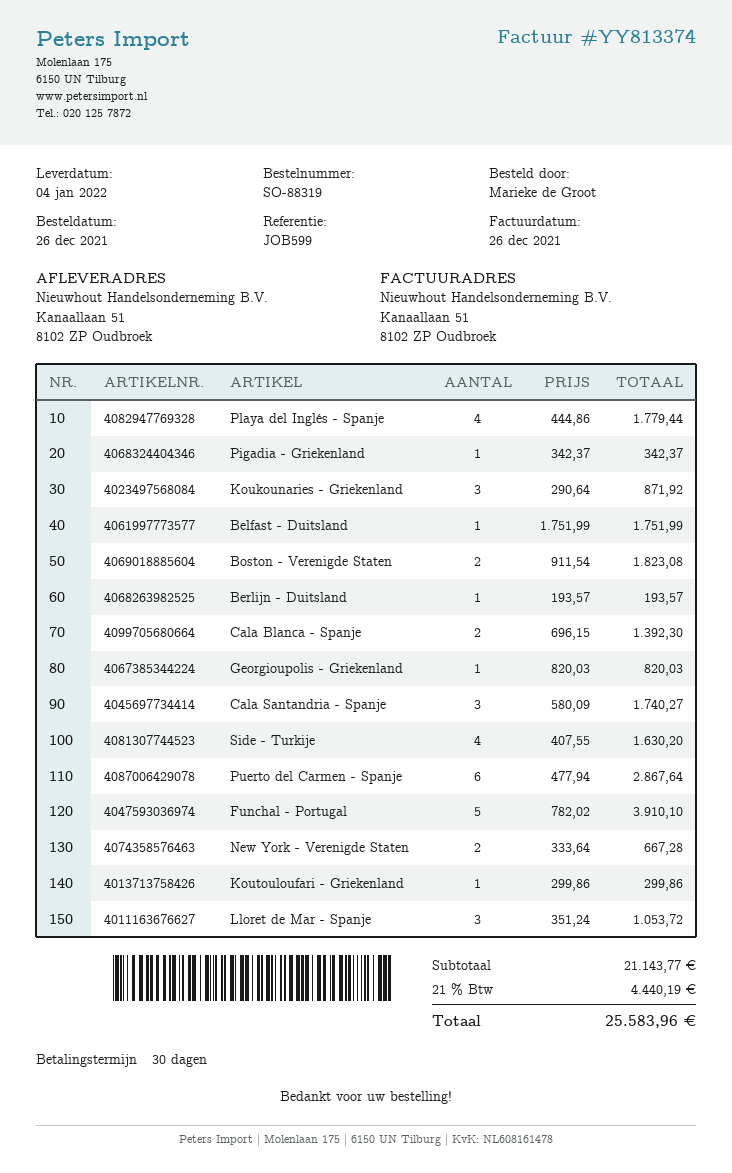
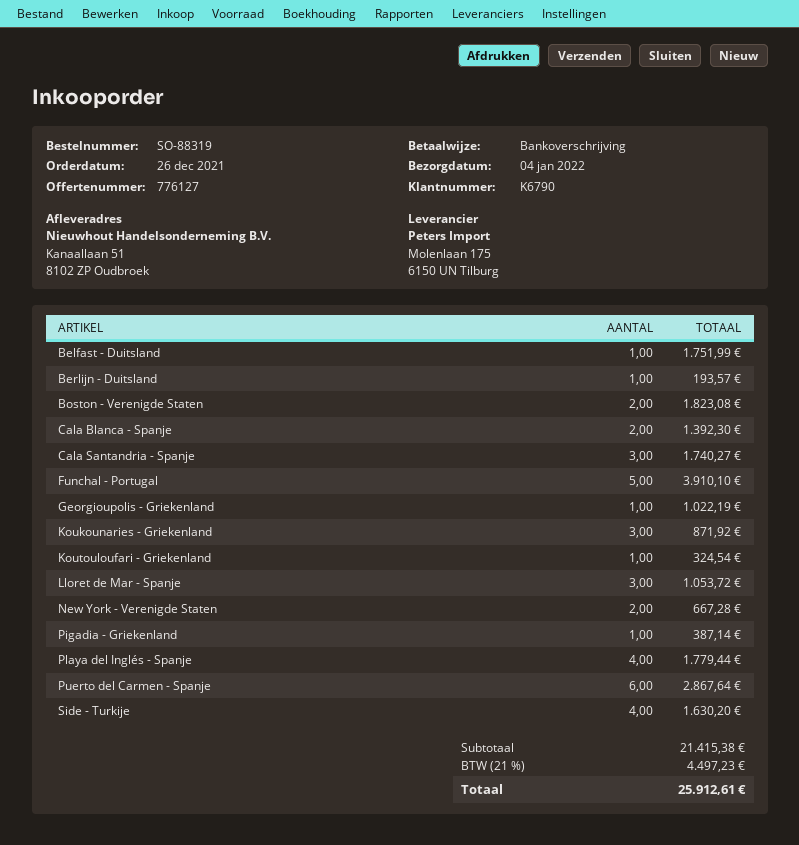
Pigadia - Griekenland: 1 for 342.37 -> 1 for 387.14
Georgioupolis - Griekenland: 1 for 820.03 -> 1 for 1022.19
Koutouloufari - Griekenland: 1 for 299.86 -> 1 for 324.54
subtotal: 21143.77 -> 21415.38
tax: 21% = 4440.19 -> 21% = 4497.23
total: 25583.96 -> 25912.61

